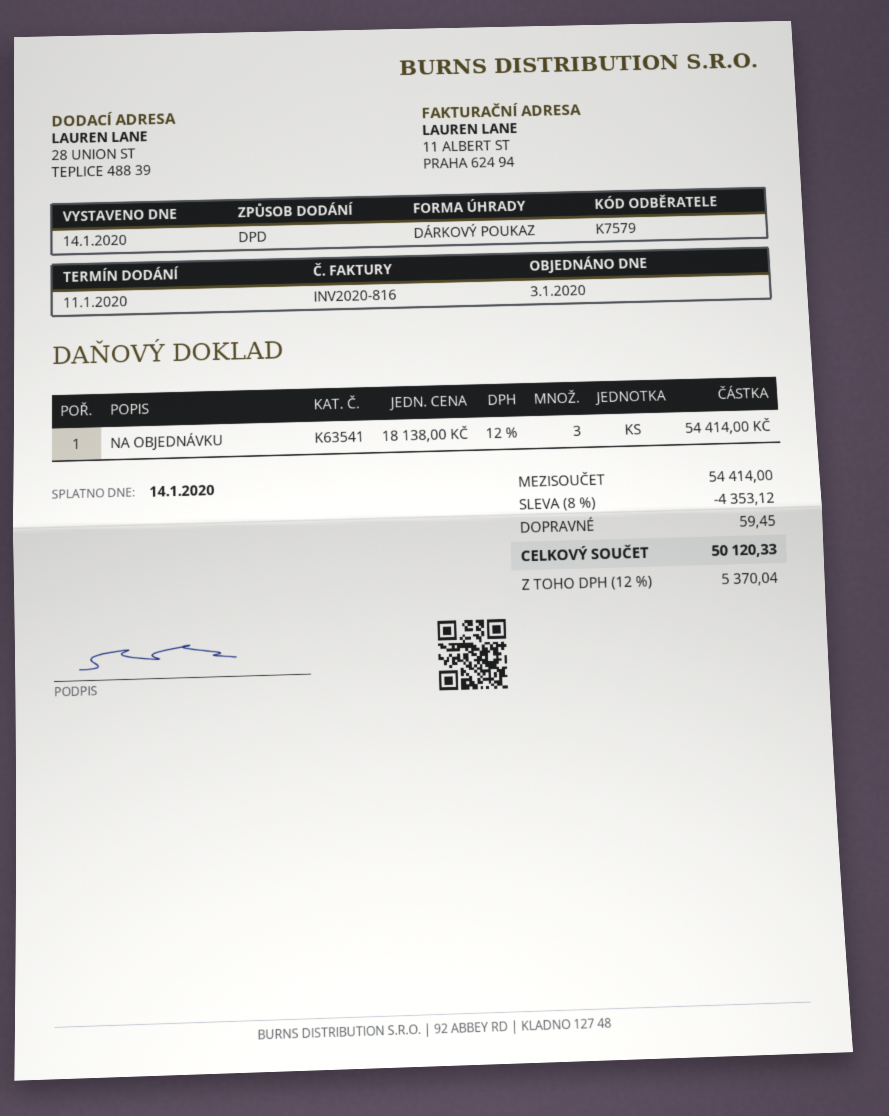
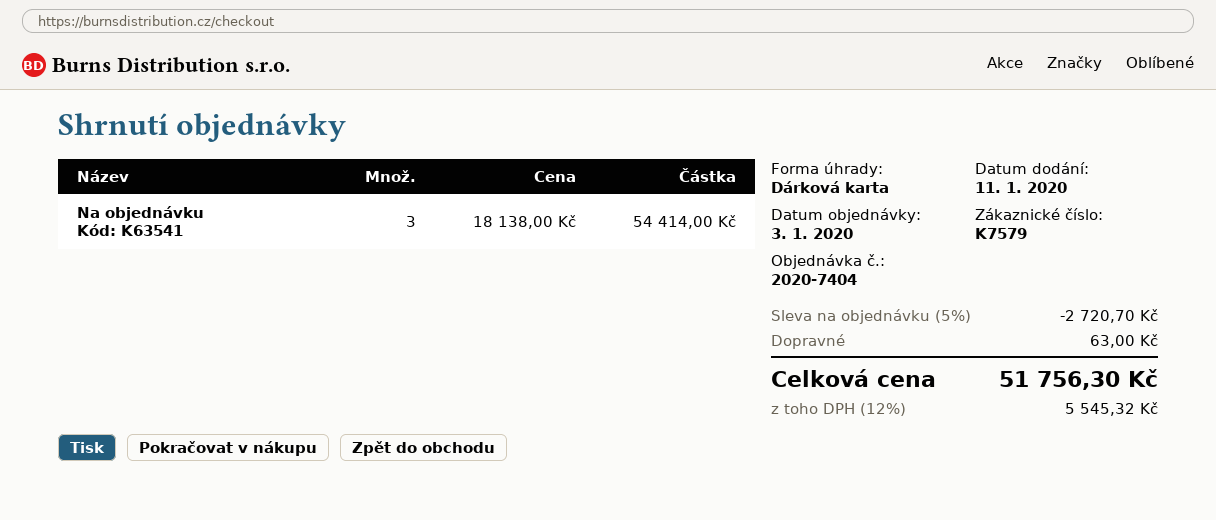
discount: 8% = 4353.12 -> 5% = 2720.70
shipping: 59.45 -> 63.00
tax: 12% = 5370.04 -> 12% = 5545.32
total: 50120.33 -> 51756.30

